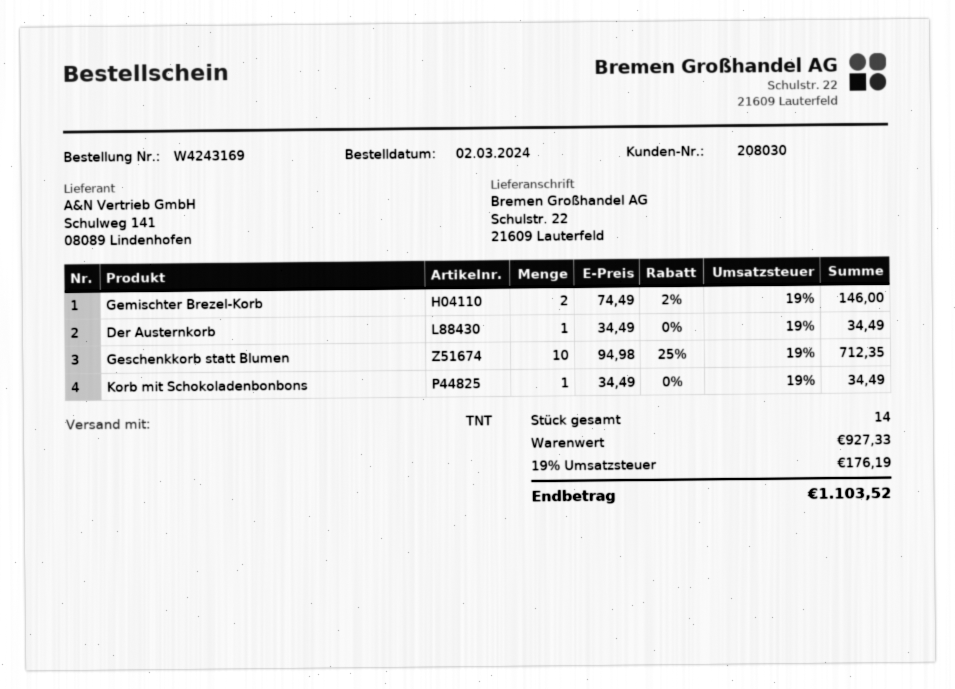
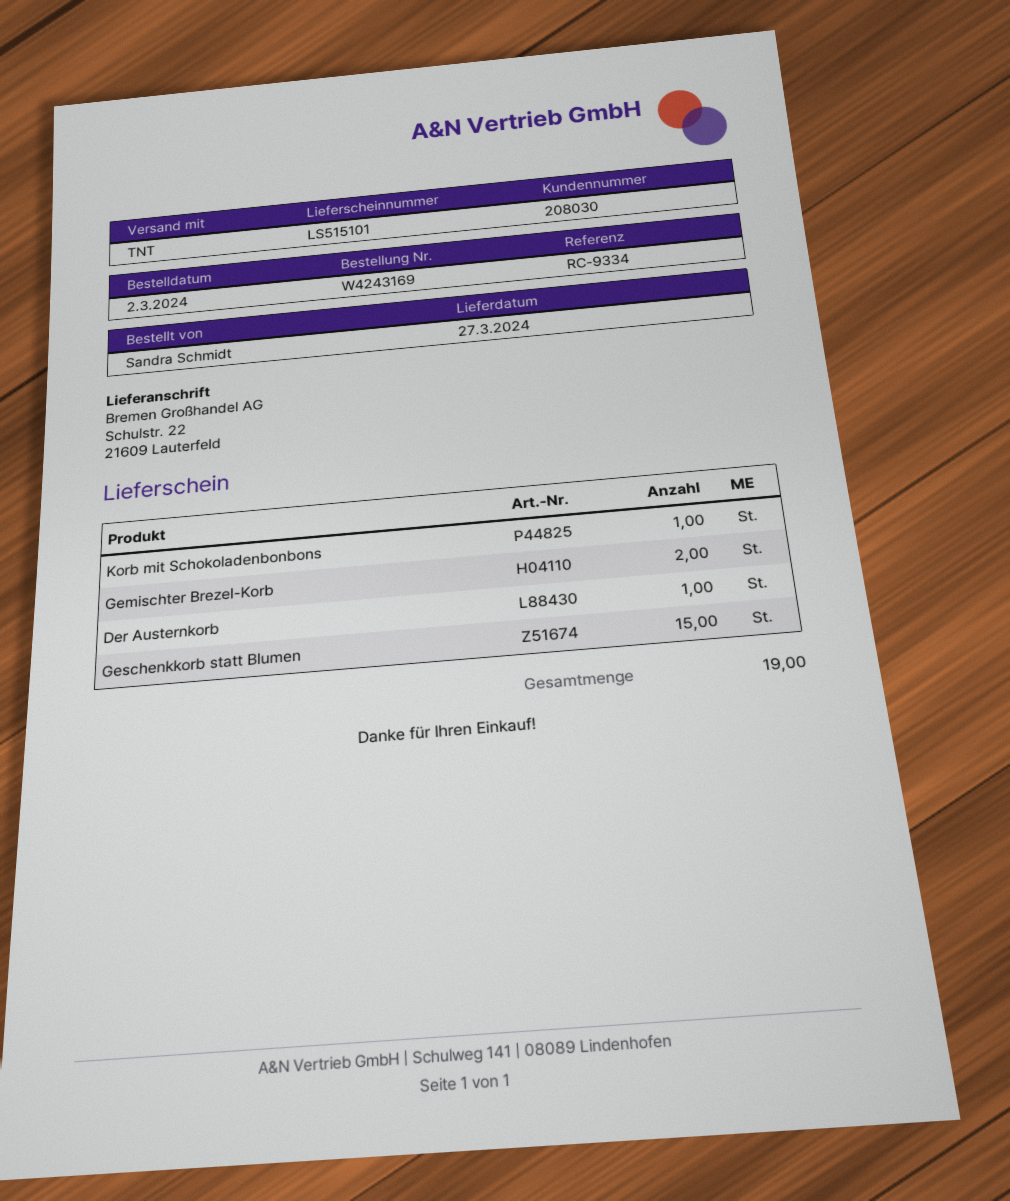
Geschenkkorb statt Blumen: 10 -> 15
total quantity: 14 -> 19

